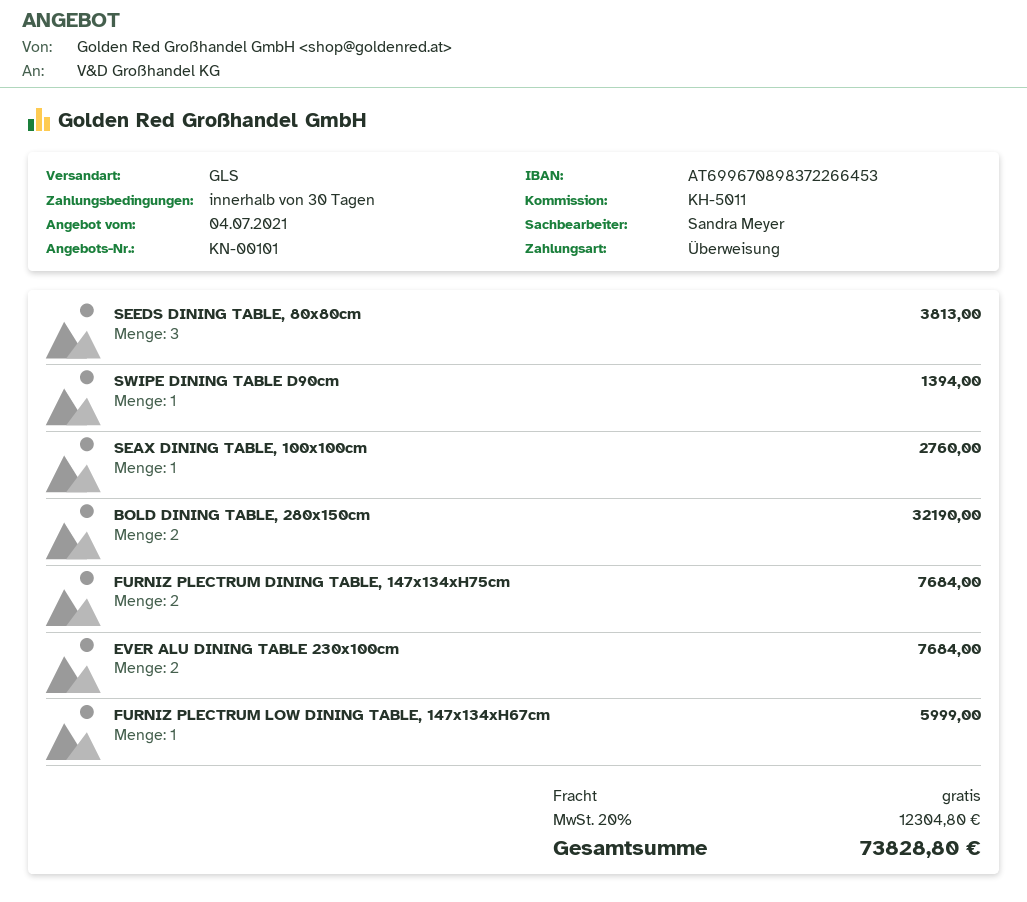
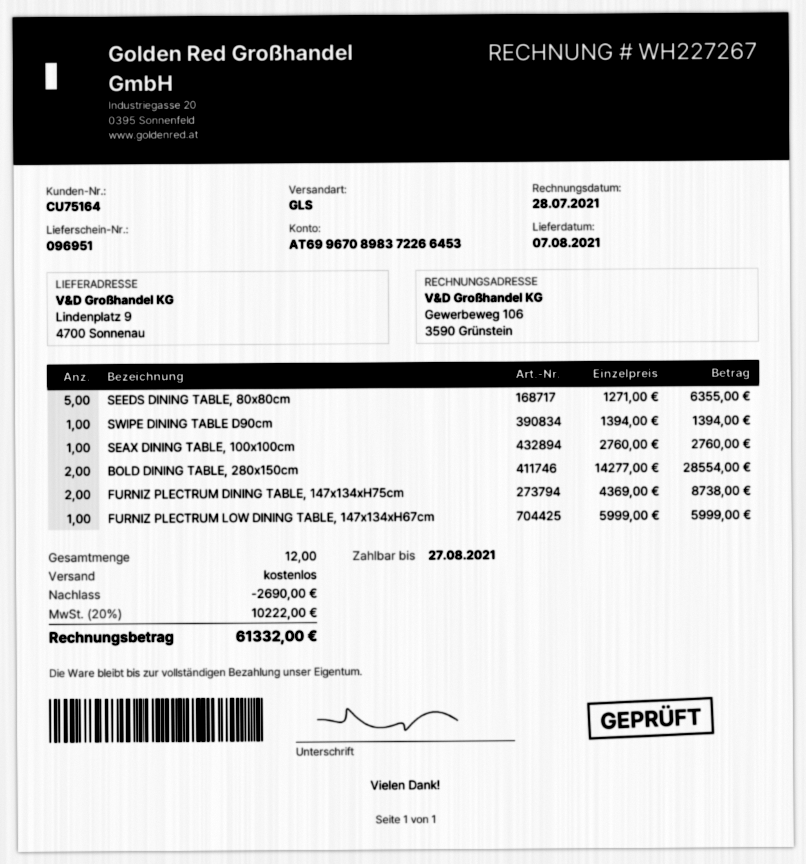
SEEDS DINING TABLE, 80x80cm: 3 for 3813.00 -> 5 for 6355.00
BOLD DINING TABLE, 280x150cm: 2 for 32190.00 -> 2 for 28554.00
FURNIZ PLECTRUM DINING TABLE, 147x134xH75cm: 2 for 7684.00 -> 2 for 8738.00
EVER ALU DINING TABLE 230x100cm: 2 for 7684.00 -> none
discount: none -> 2690.00
tax: 20% = 12304.80 -> 20% = 10222.00
total: 73828.80 -> 61332.00

